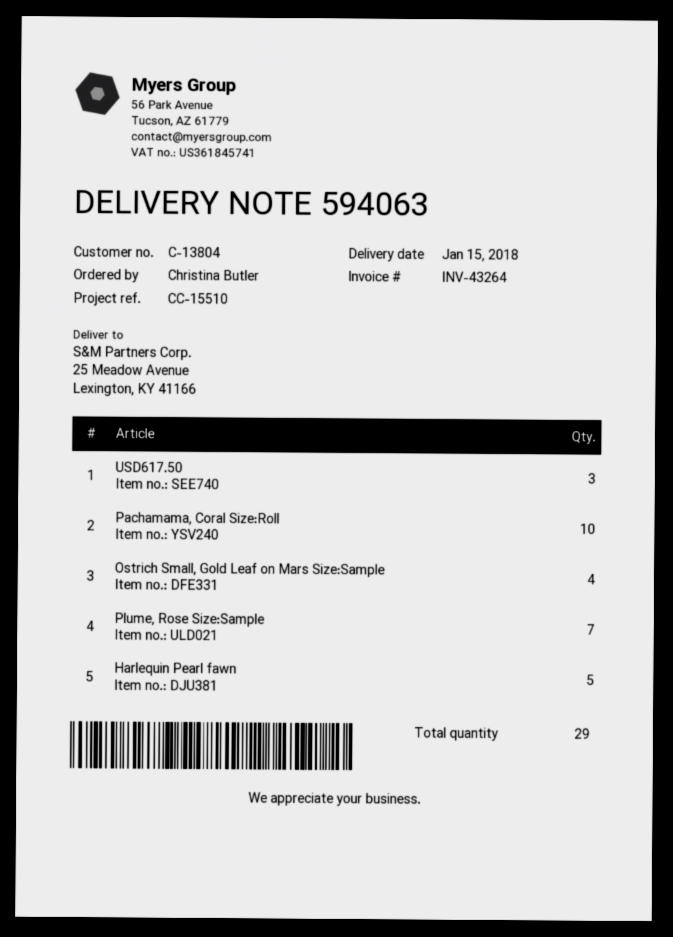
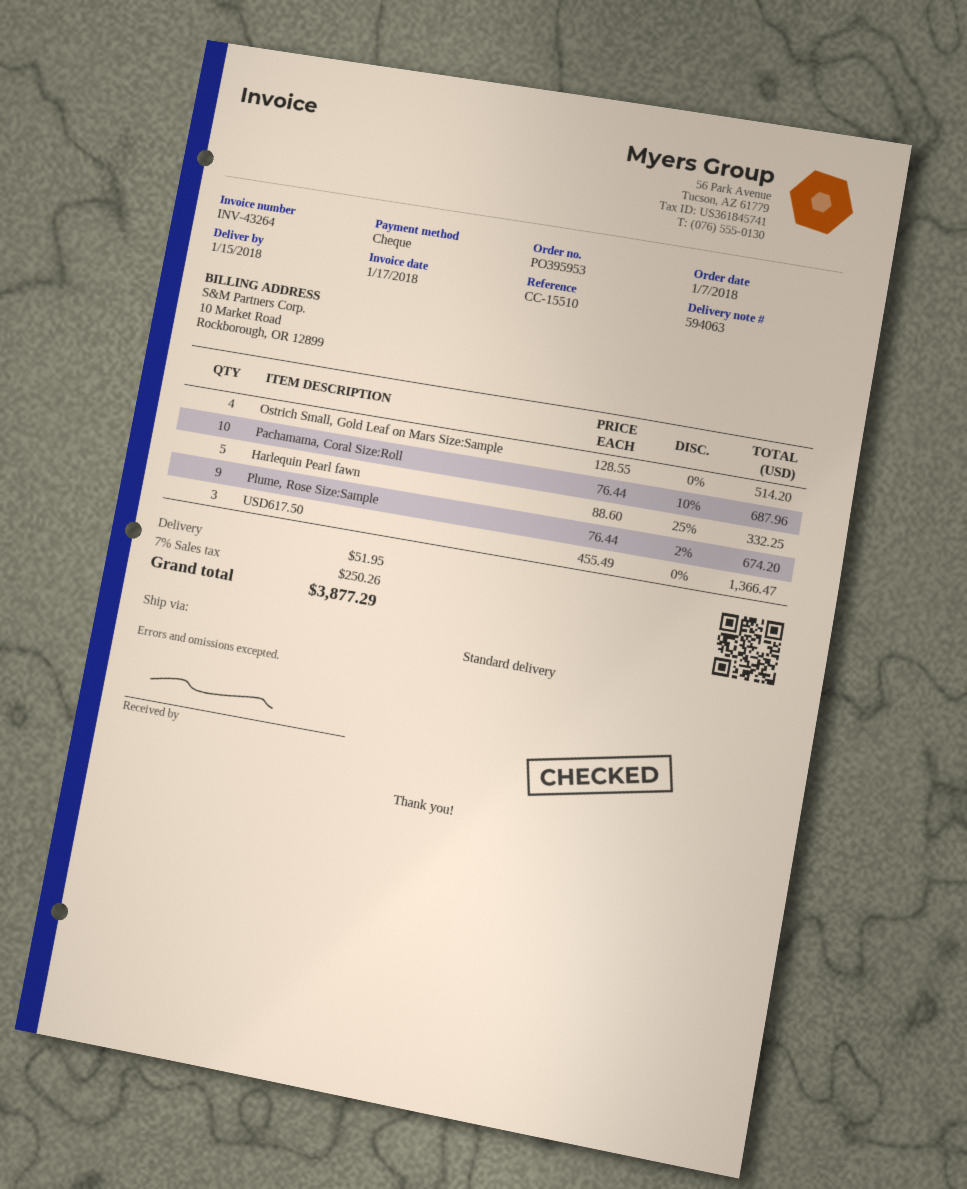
Plume, Rose Size:Sample: 7 -> 9

